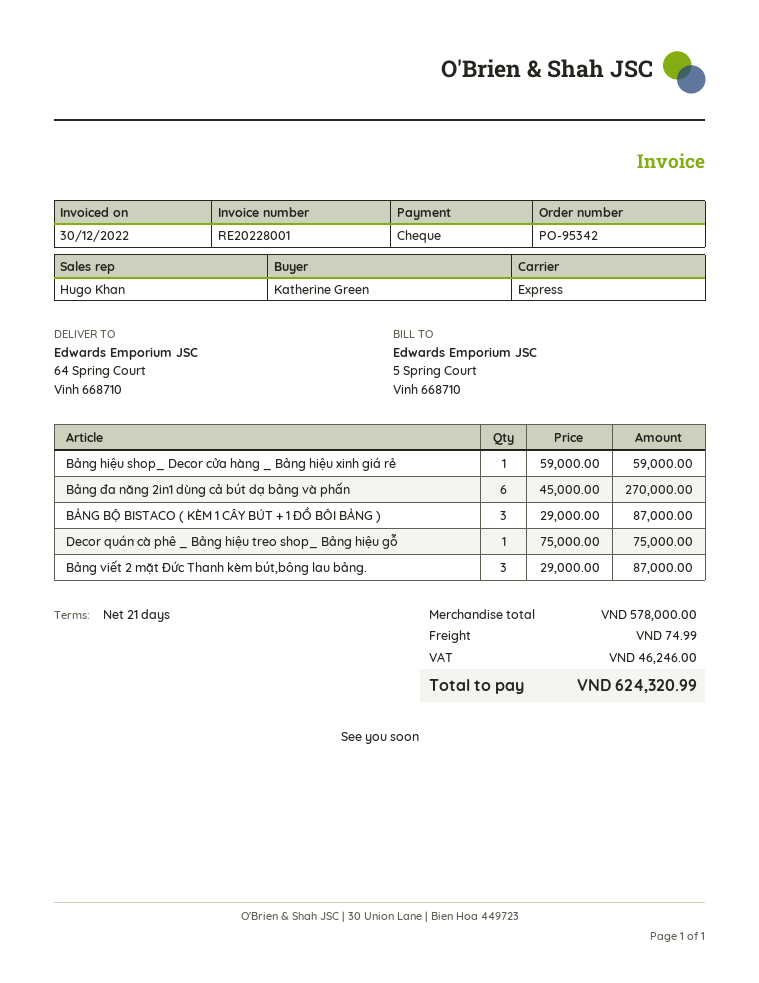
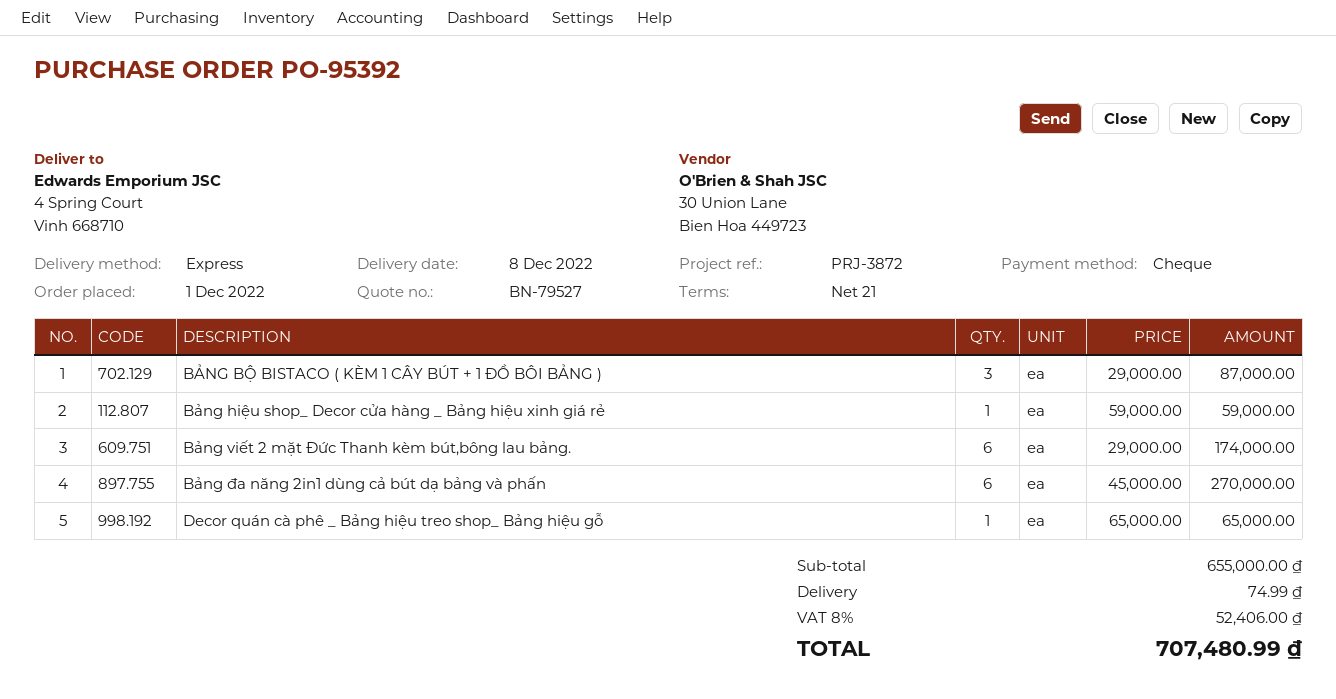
order number: PO-95342 -> PO-95392
ship to: 64 Spring Court, Vinh 668710 -> 4 Spring Court, Vinh 668710
Decor quán cà phê _ Bảng hiệu treo shop_ Bảng hiệu gỗ: 1 x 75000.00 = 75000.00 -> 1 x 65000.00 = 65000.00
Bảng viết 2 mặt Đức Thanh kèm bút,bông lau bảng.: 3 x 29000.00 = 87000.00 -> 6 x 29000.00 = 174000.00
subtotal: 578000.00 -> 655000.00
tax: 46246.00 -> 52406.00
total: 624320.99 -> 707480.99

